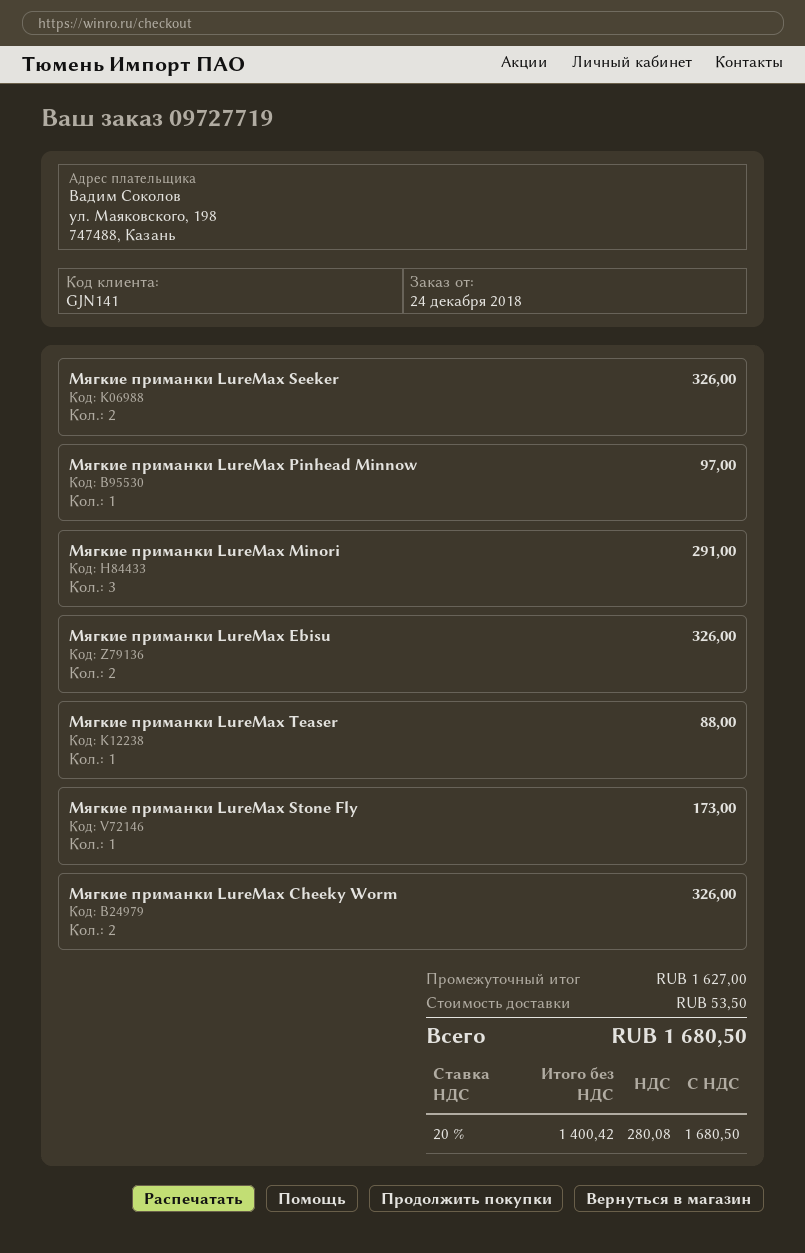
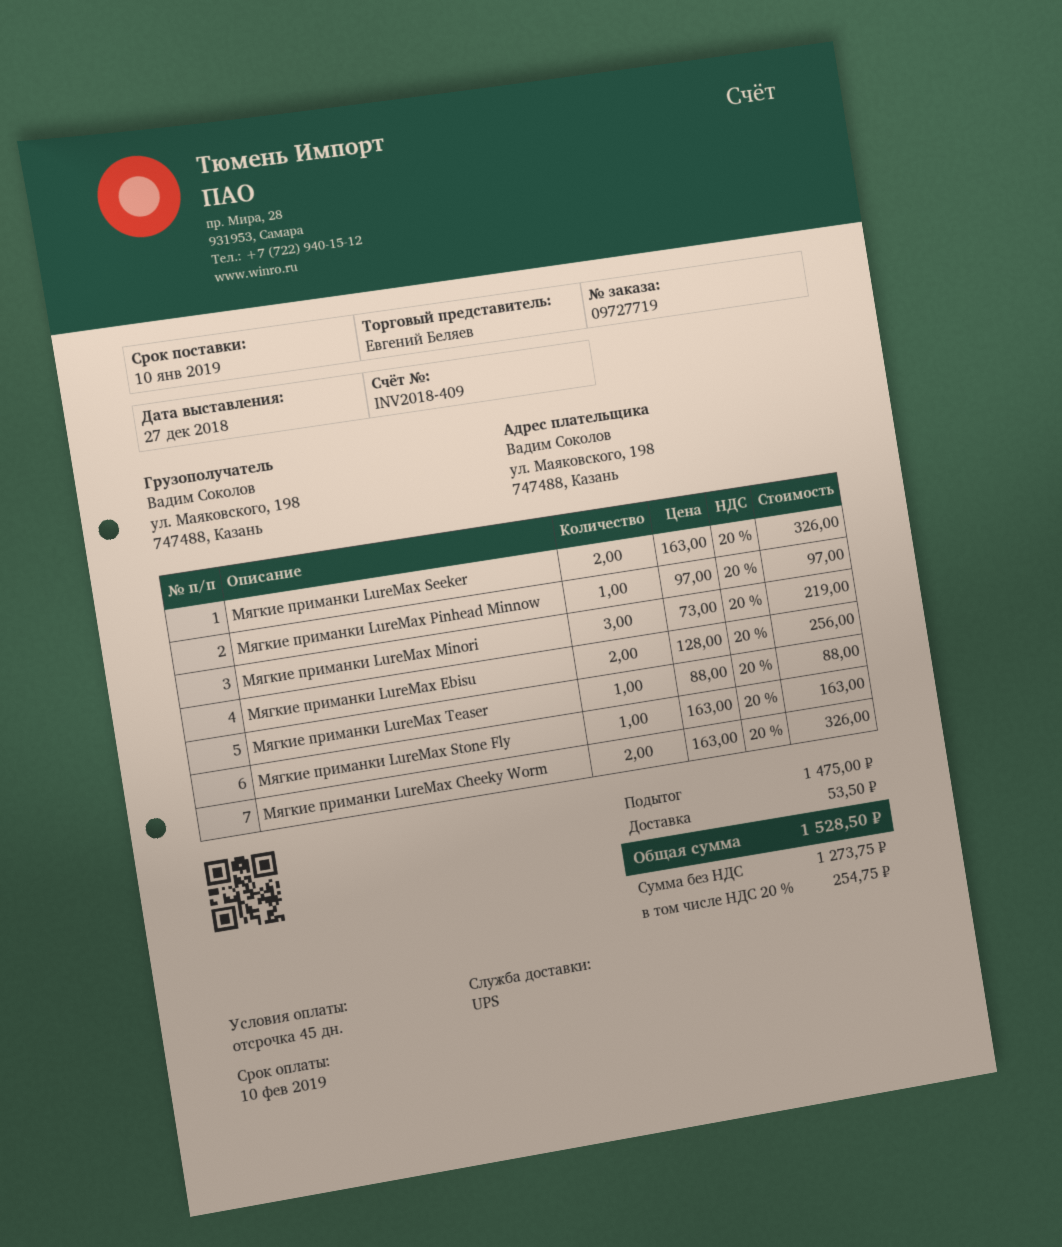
Мягкие приманки LureMax Minori: 3 for 291.00 -> 3 for 219.00
Мягкие приманки LureMax Ebisu: 2 for 326.00 -> 2 for 256.00
Мягкие приманки LureMax Stone Fly: 1 for 173.00 -> 1 for 163.00
subtotal: 1627.00 -> 1475.00
net: 1400.42 -> 1273.75
tax: 20% = 280.08 -> 20% = 254.75
total: 1680.50 -> 1528.50

